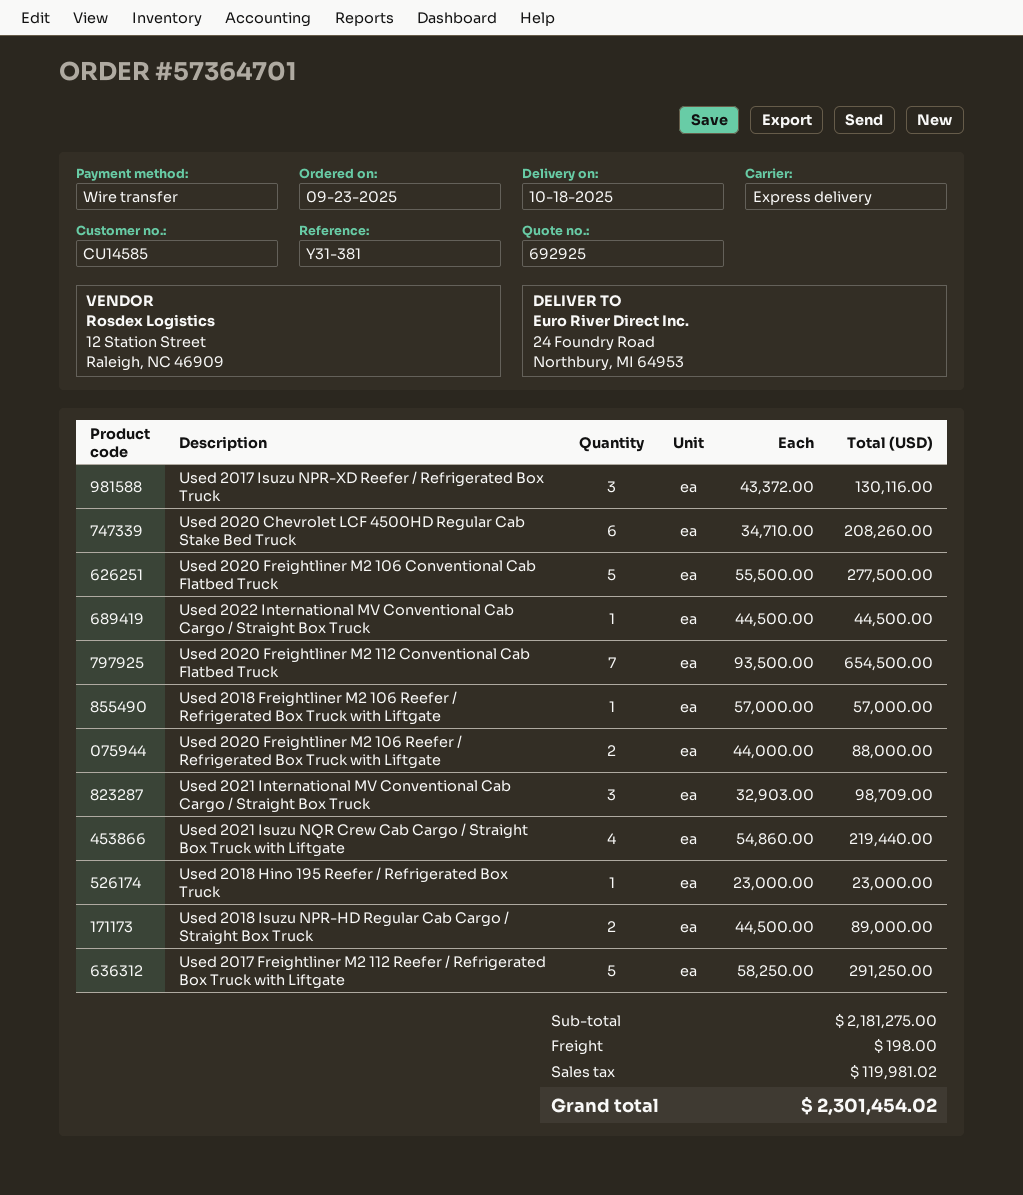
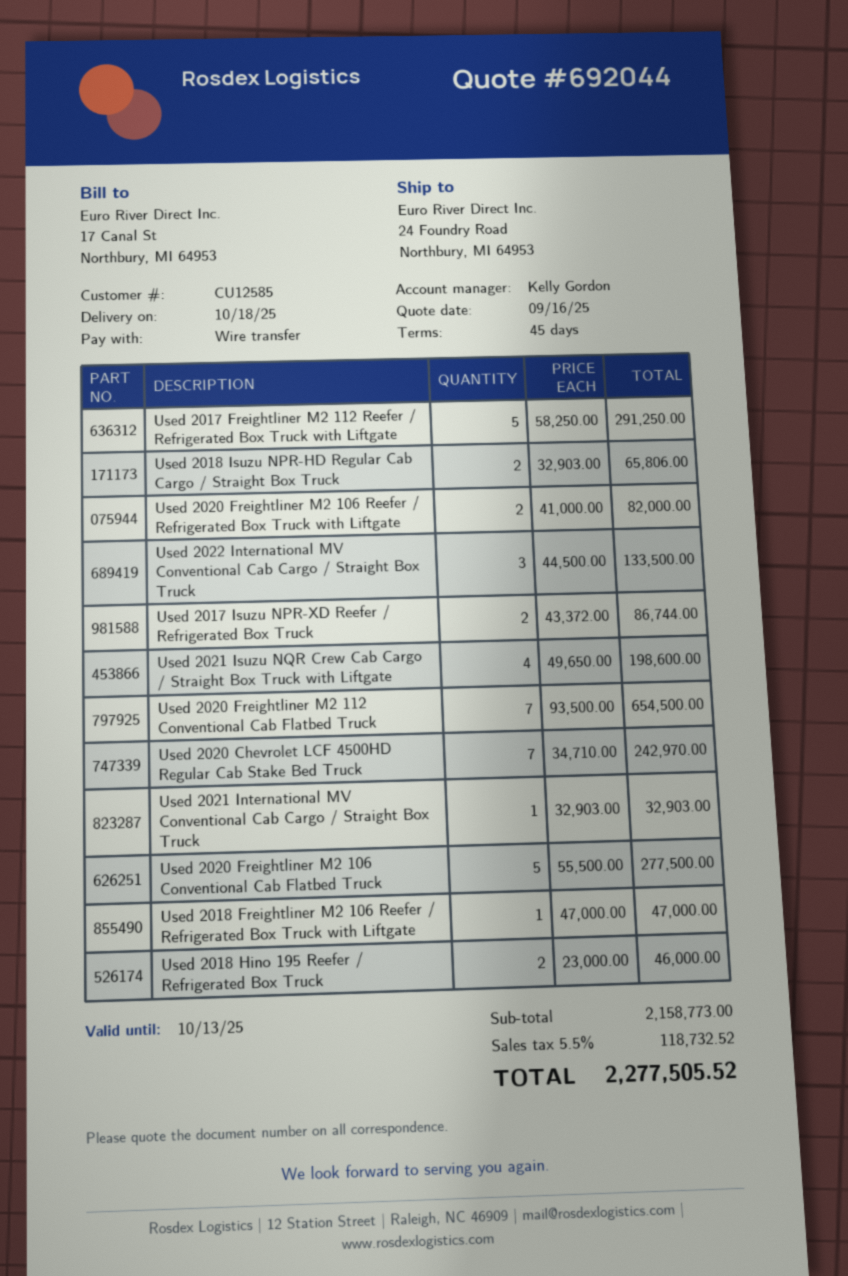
quote number: 692925 -> 692044
customer number: CU14585 -> CU12585
Used 2017 Isuzu NPR-XD Reefer / Refrigerated Box Truck: 3 x 43372.00 = 130116.00 -> 2 x 43372.00 = 86744.00
Used 2020 Chevrolet LCF 4500HD Regular Cab Stake Bed Truck: 6 x 34710.00 = 208260.00 -> 7 x 34710.00 = 242970.00
Used 2022 International MV Conventional Cab Cargo / Straight Box Truck: 1 x 44500.00 = 44500.00 -> 3 x 44500.00 = 133500.00
Used 2018 Freightliner M2 106 Reefer / Refrigerated Box Truck with Liftgate: 1 x 57000.00 = 57000.00 -> 1 x 47000.00 = 47000.00
Used 2020 Freightliner M2 106 Reefer / Refrigerated Box Truck with Liftgate: 2 x 44000.00 = 88000.00 -> 2 x 41000.00 = 82000.00
Used 2021 International MV Conventional Cab Cargo / Straight Box Truck: 3 x 32903.00 = 98709.00 -> 1 x 32903.00 = 32903.00
Used 2021 Isuzu NQR Crew Cab Cargo / Straight Box Truck with Liftgate: 4 x 54860.00 = 219440.00 -> 4 x 49650.00 = 198600.00
Used 2018 Hino 195 Reefer / Refrigerated Box Truck: 1 x 23000.00 = 23000.00 -> 2 x 23000.00 = 46000.00
Used 2018 Isuzu NPR-HD Regular Cab Cargo / Straight Box Truck: 2 x 44500.00 = 89000.00 -> 2 x 32903.00 = 65806.00
subtotal: 2181275.00 -> 2158773.00
shipping: 198.00 -> none
tax: 119981.02 -> 118732.52
total: 2301454.02 -> 2277505.52

